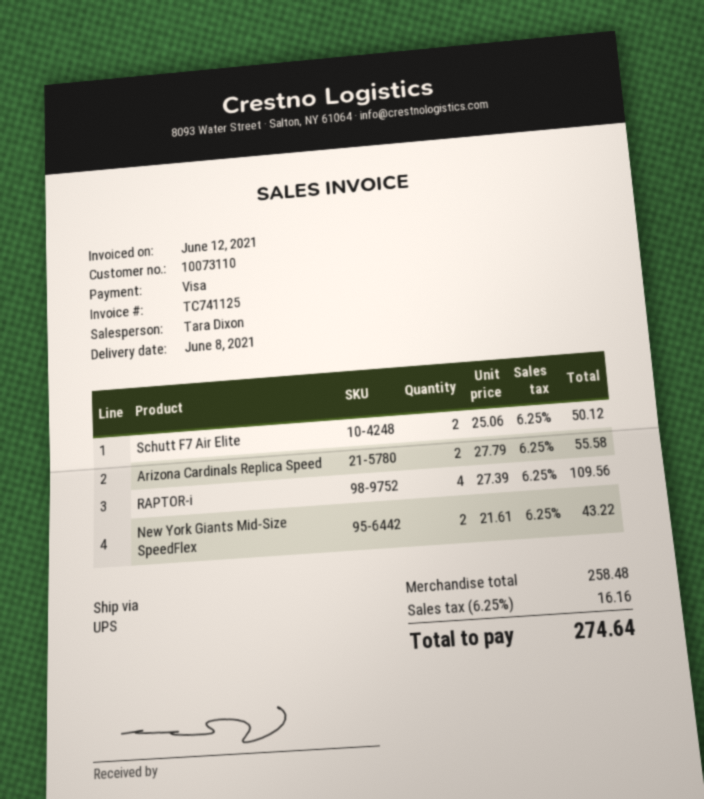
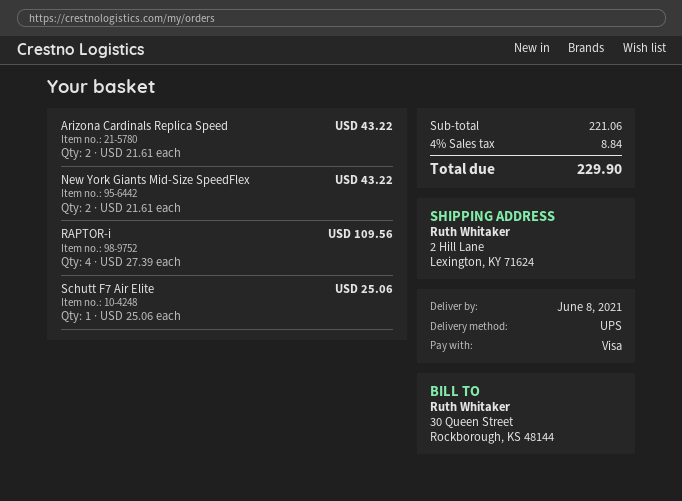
Schutt F7 Air Elite: 2 x 25.06 = 50.12 -> 1 x 25.06 = 25.06
Arizona Cardinals Replica Speed: 2 x 27.79 = 55.58 -> 2 x 21.61 = 43.22
subtotal: 258.48 -> 221.06
tax: 6.25% = 16.16 -> 4% = 8.84
total: 274.64 -> 229.90

